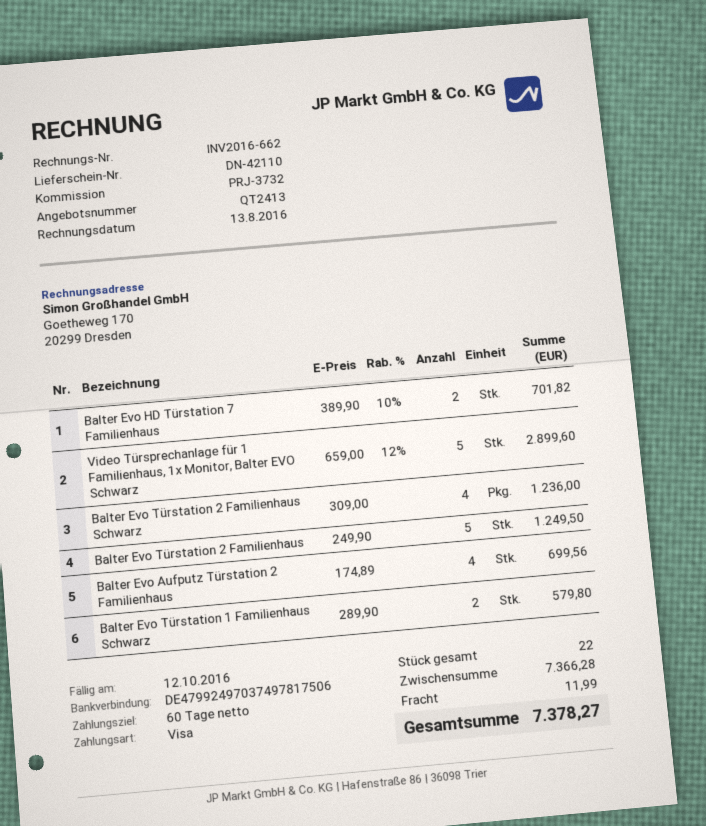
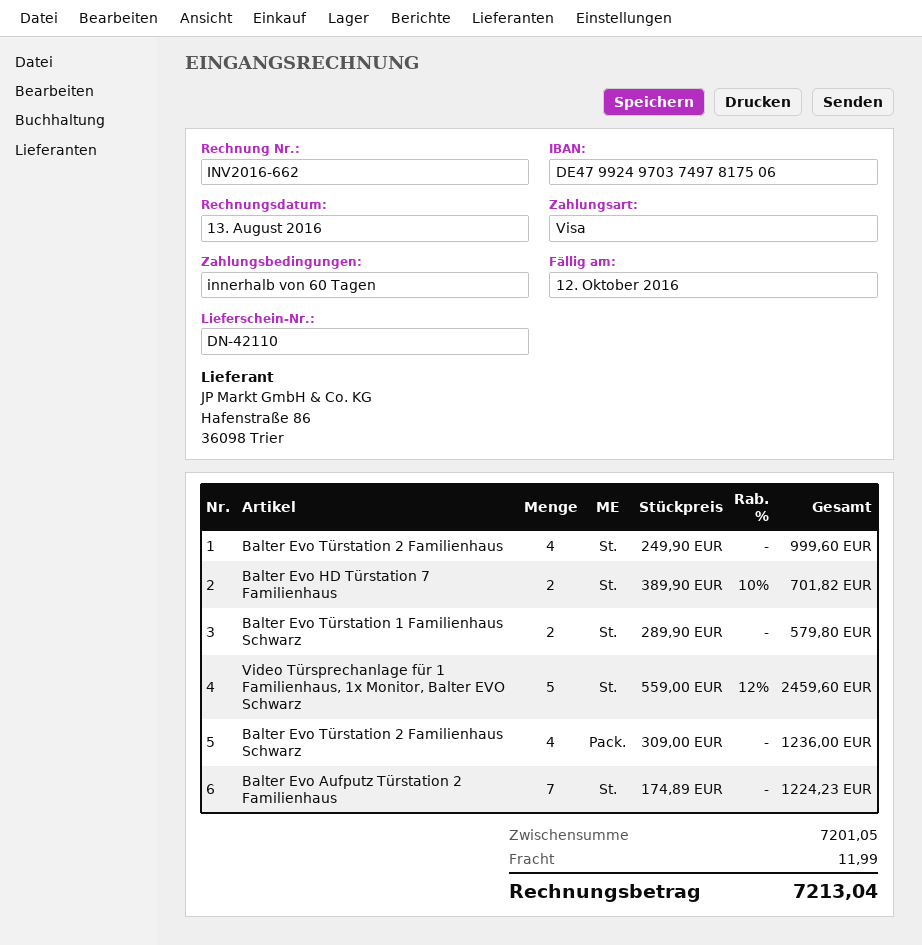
Video Türsprechanlage für 1 Familienhaus, 1x Monitor, Balter EVO Schwarz: 5 x 659.00 - 12% = 2899.60 -> 5 x 559.00 - 12% = 2459.60
Balter Evo Türstation 2 Familienhaus: 5 x 249.90 = 1249.50 -> 4 x 249.90 = 999.60
Balter Evo Aufputz Türstation 2 Familienhaus: 4 x 174.89 = 699.56 -> 7 x 174.89 = 1224.23
subtotal: 7366.28 -> 7201.05
total: 7378.27 -> 7213.04

